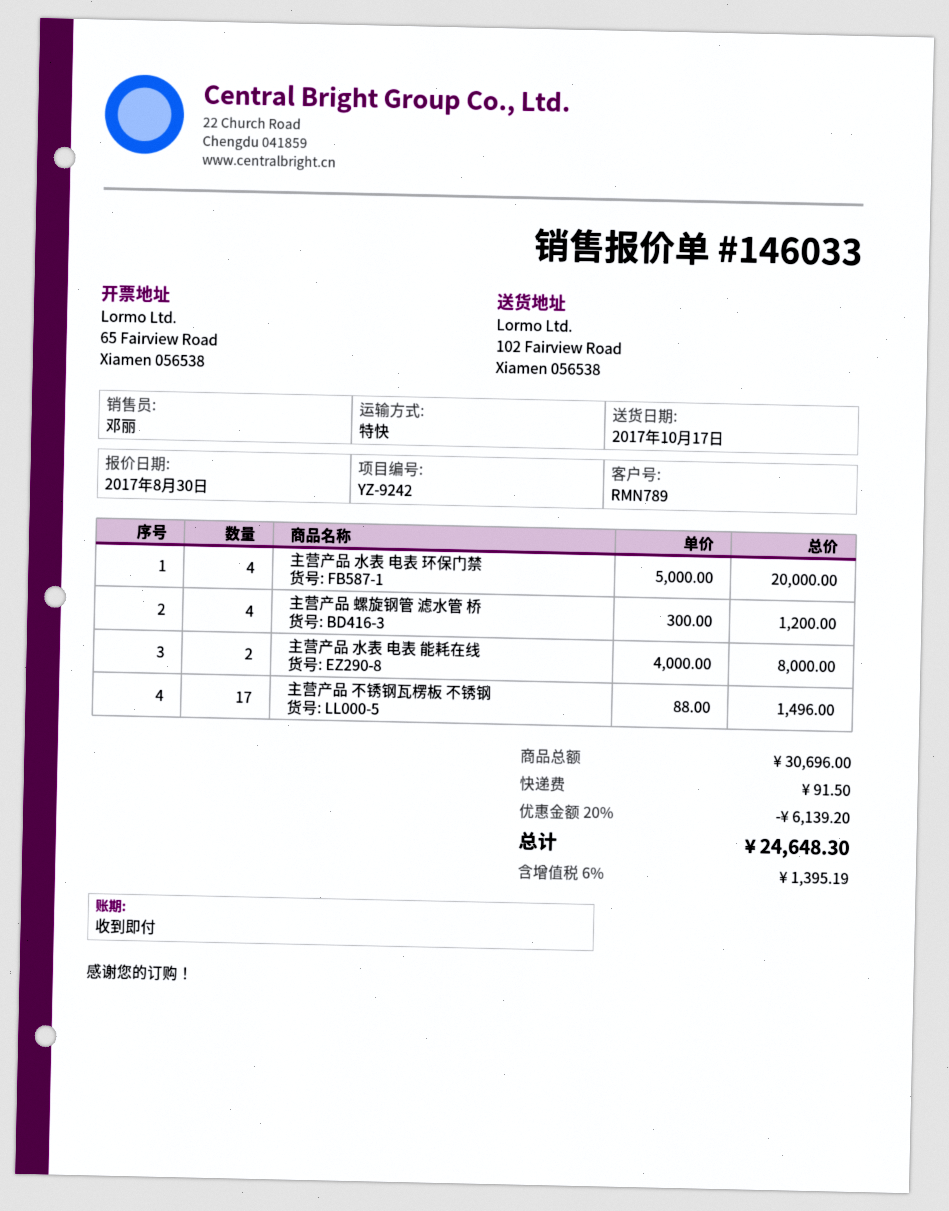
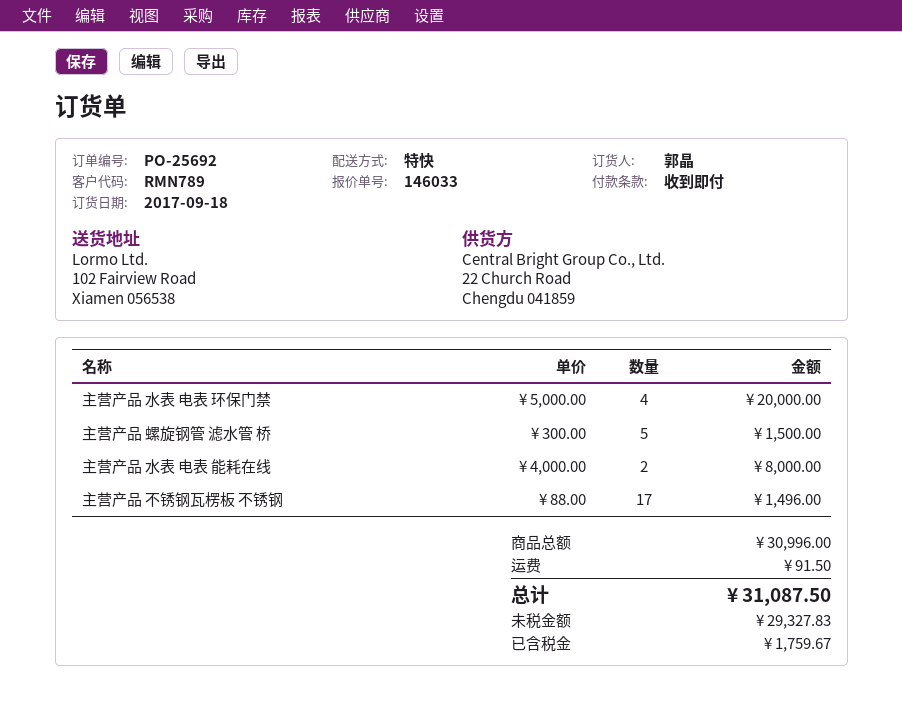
主营产品 螺旋钢管 滤水管 桥: 4 x 300.00 = 1200.00 -> 5 x 300.00 = 1500.00
subtotal: 30696.00 -> 30996.00
discount: 20% = 6139.20 -> none
tax: 1395.19 -> 1759.67
total: 24648.30 -> 31087.50

